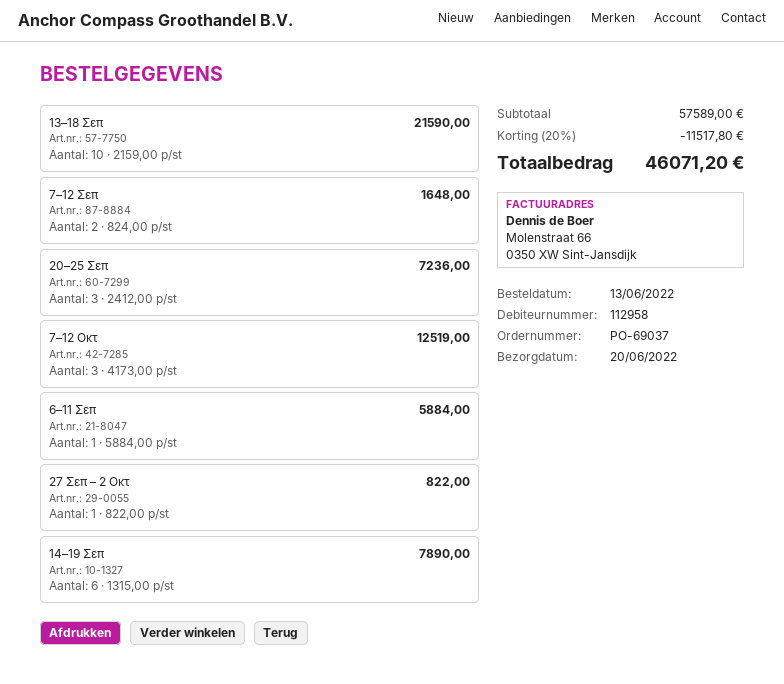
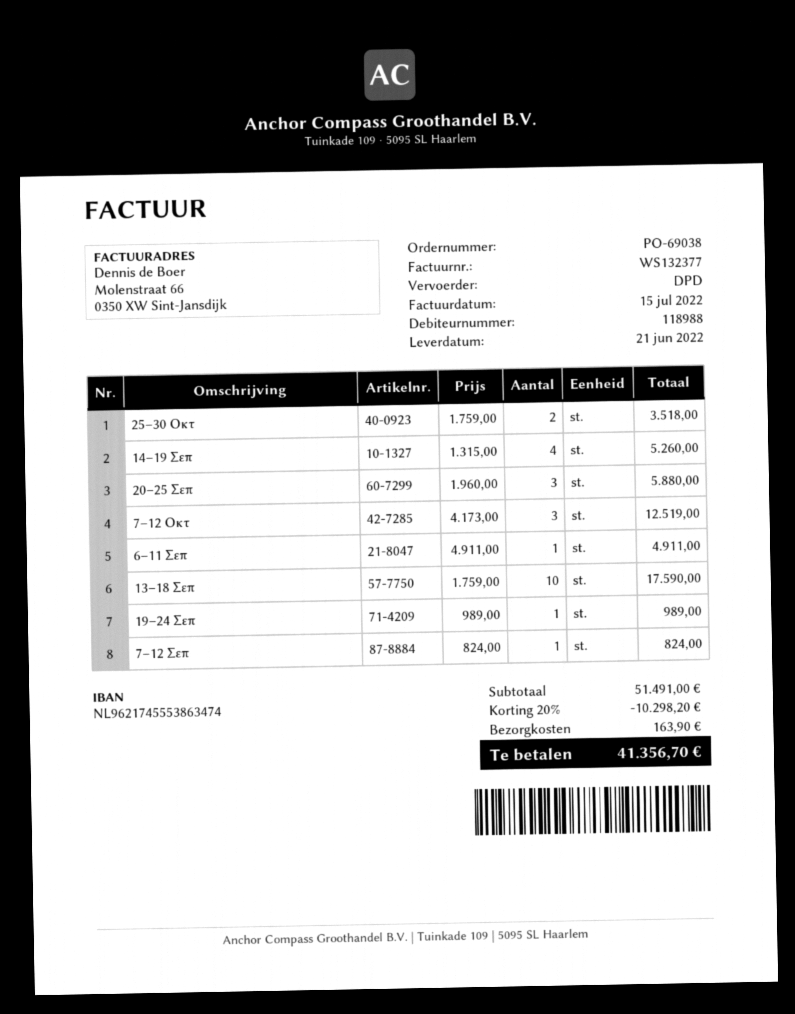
order number: PO-69037 -> PO-69038
delivery date: 2022-06-20 -> 2022-06-21
customer number: 112958 -> 118988
13–18 Σεπ: 10 x 2159.00 = 21590.00 -> 10 x 1759.00 = 17590.00
7–12 Σεπ: 2 x 824.00 = 1648.00 -> 1 x 824.00 = 824.00
20–25 Σεπ: 3 x 2412.00 = 7236.00 -> 3 x 1960.00 = 5880.00
6–11 Σεπ: 1 x 5884.00 = 5884.00 -> 1 x 4911.00 = 4911.00
27 Σεπ – 2 Οκτ: 1 x 822.00 = 822.00 -> none
14–19 Σεπ: 6 x 1315.00 = 7890.00 -> 4 x 1315.00 = 5260.00
25–30 Οκτ: none -> 2 x 1759.00 = 3518.00
19–24 Σεπ: none -> 1 x 989.00 = 989.00
subtotal: 57589.00 -> 51491.00
discount: 20% = 11517.80 -> 20% = 10298.20
shipping: none -> 163.90
total: 46071.20 -> 41356.70

